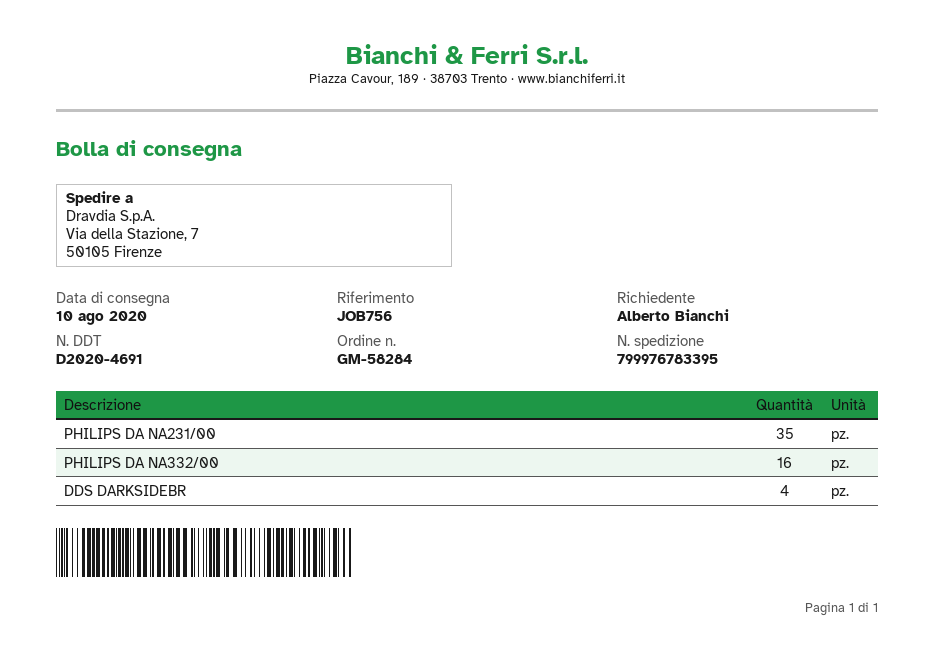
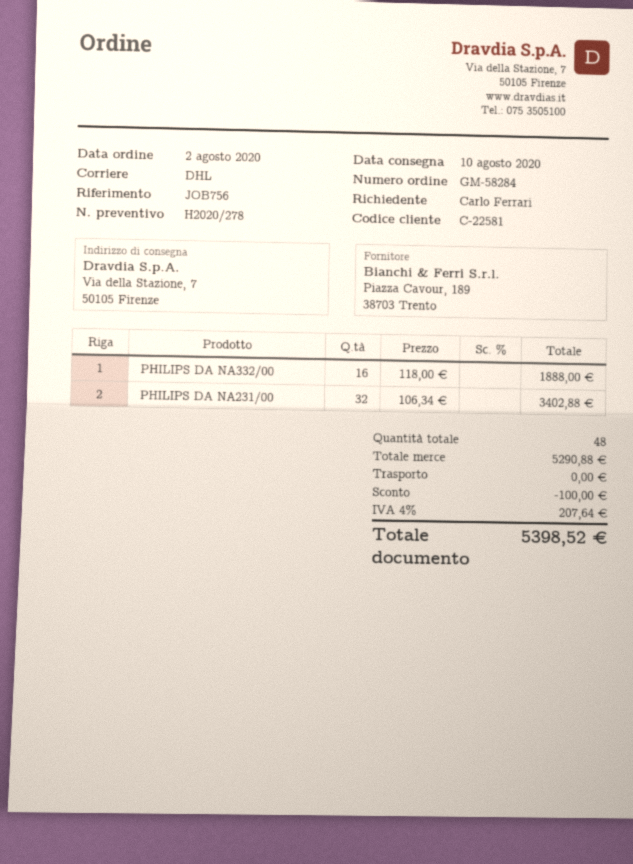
ordered by: Alberto Bianchi -> Carlo Ferrari
PHILIPS DA NA231/00: 35 -> 32
DDS DARKSIDEBR: 4 -> none

